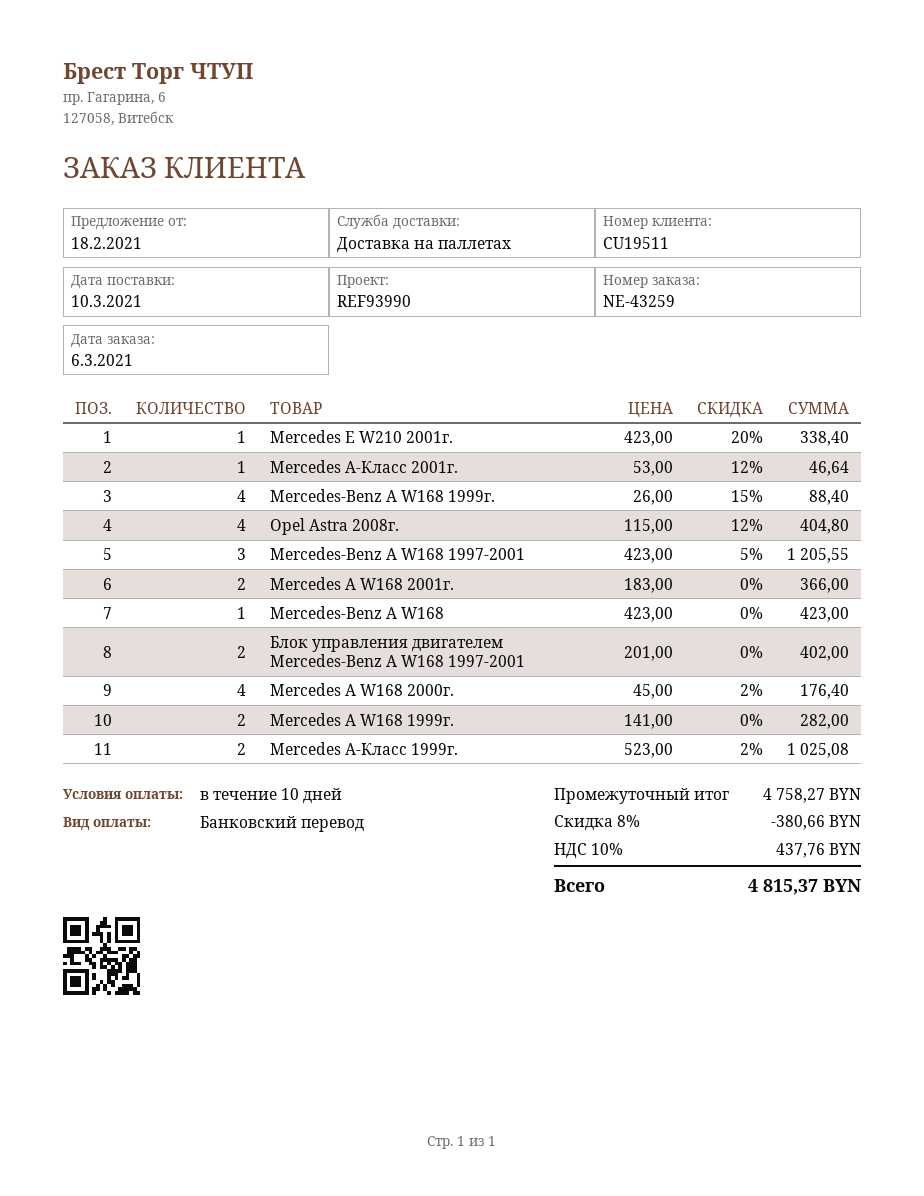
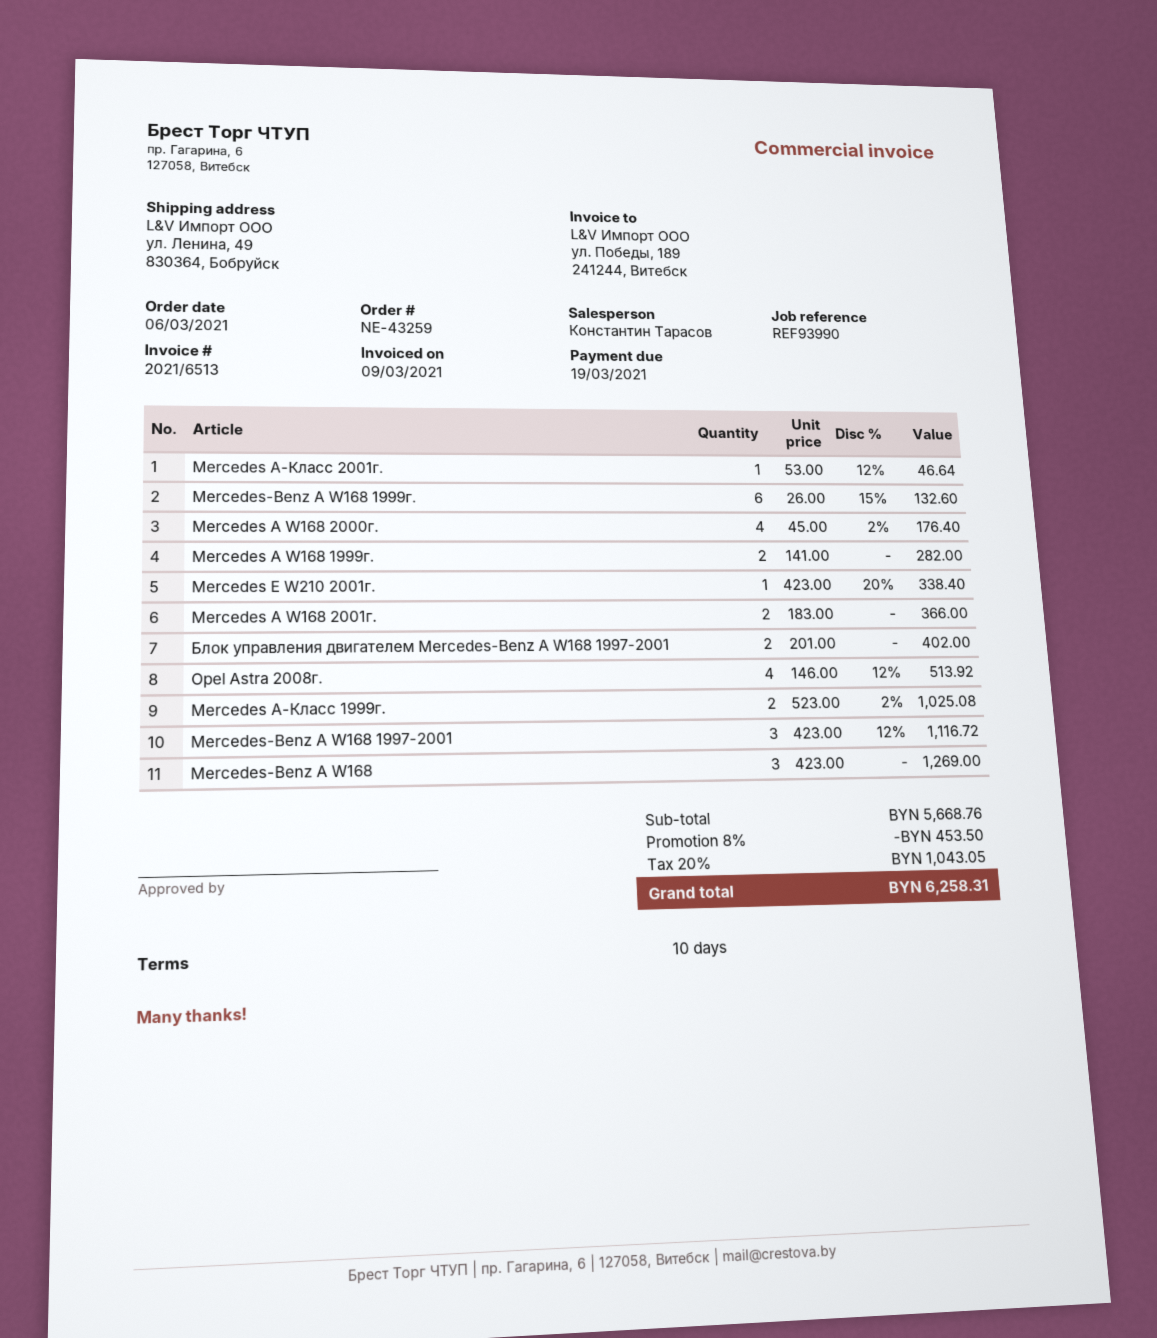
Mercedes-Benz A W168 1999г.: 4 x 26.00 - 15% = 88.40 -> 6 x 26.00 - 15% = 132.60
Opel Astra 2008г.: 4 x 115.00 - 12% = 404.80 -> 4 x 146.00 - 12% = 513.92
Mercedes-Benz A W168 1997-2001: 3 x 423.00 - 5% = 1205.55 -> 3 x 423.00 - 12% = 1116.72
Mercedes-Benz A W168: 1 x 423.00 = 423.00 -> 3 x 423.00 = 1269.00
subtotal: 4758.27 -> 5668.76
discount: 8% = 380.66 -> 8% = 453.50
tax: 10% = 437.76 -> 20% = 1043.05
total: 4815.37 -> 6258.31

